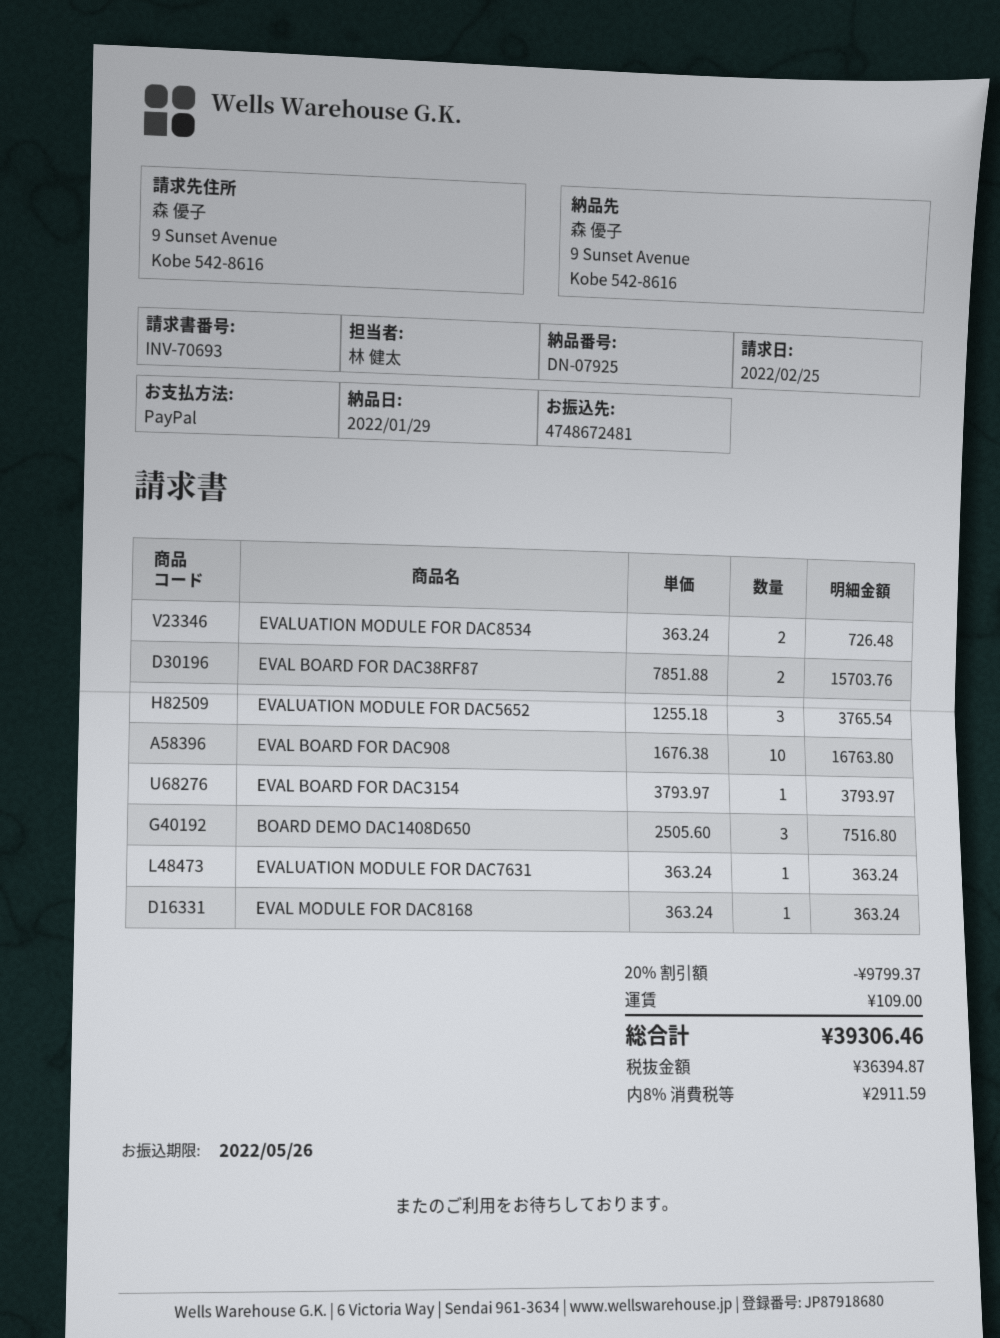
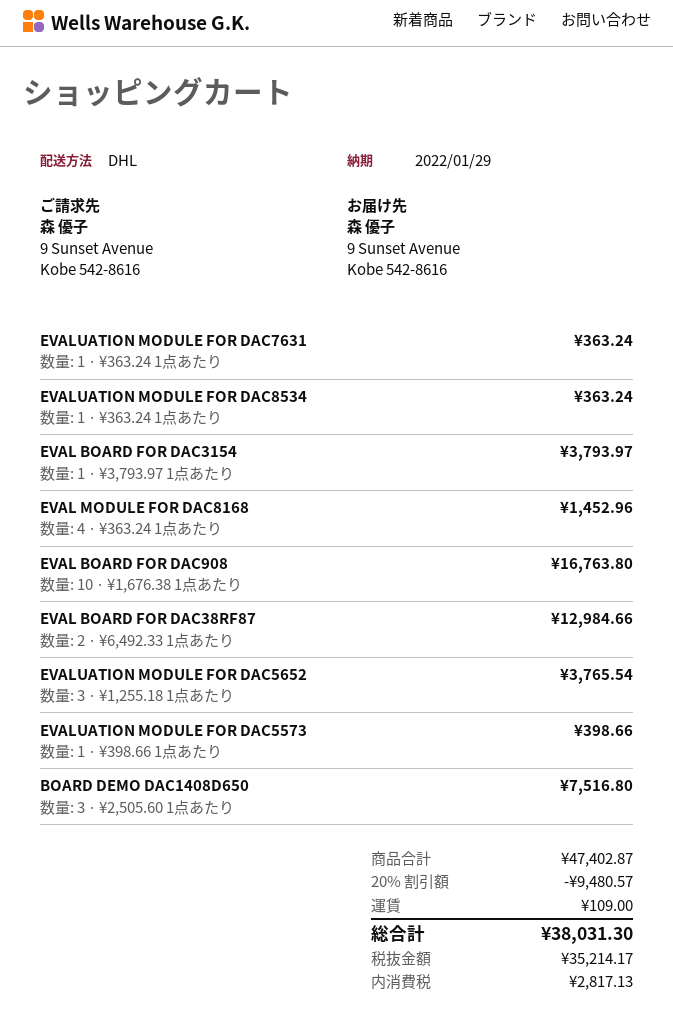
EVALUATION MODULE FOR DAC8534: 2 x 363.24 = 726.48 -> 1 x 363.24 = 363.24
EVAL BOARD FOR DAC38RF87: 2 x 7851.88 = 15703.76 -> 2 x 6492.33 = 12984.66
EVAL MODULE FOR DAC8168: 1 x 363.24 = 363.24 -> 4 x 363.24 = 1452.96
EVALUATION MODULE FOR DAC5573: none -> 1 x 398.66 = 398.66
discount: 20% = 9799.37 -> 20% = 9480.57
net: 36394.87 -> 35214.17
tax: 2911.59 -> 2817.13
total: 39306.46 -> 38031.30

